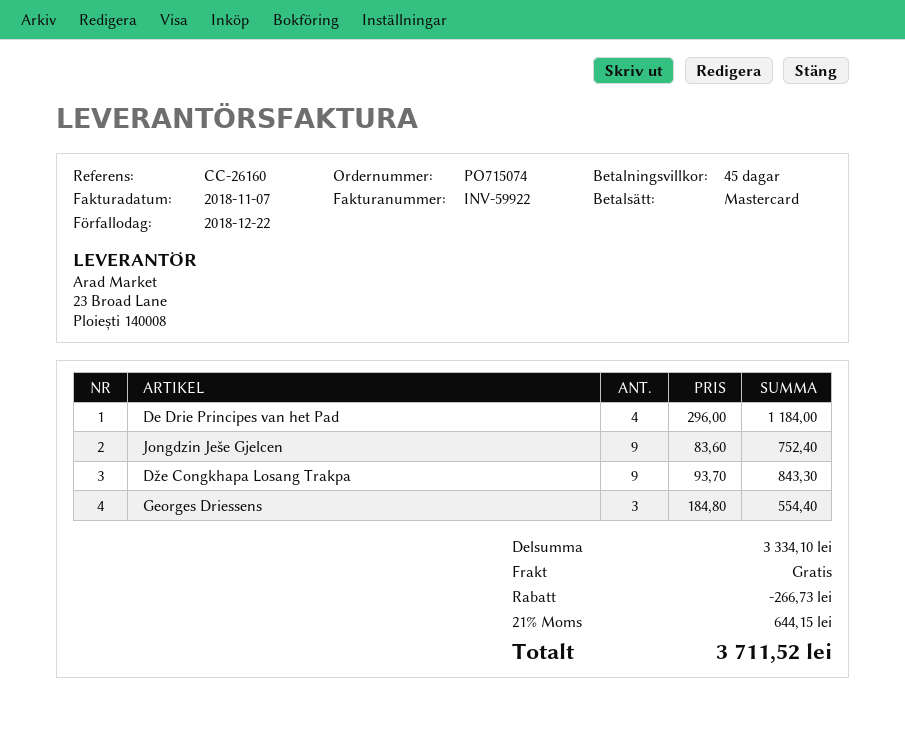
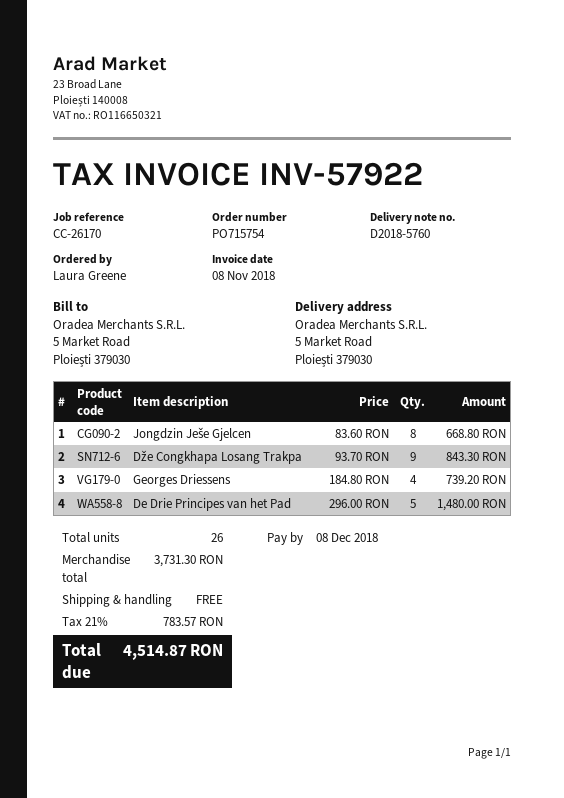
order number: PO715074 -> PO715754
invoice number: INV-59922 -> INV-57922
invoice date: 2018-11-07 -> 2018-11-08
due date: 2018-12-22 -> 2018-12-08
reference: CC-26160 -> CC-26170
De Drie Principes van het Pad: 4 x 296.00 = 1184.00 -> 5 x 296.00 = 1480.00
Jongdzin Ješe Gjelcen: 9 x 83.60 = 752.40 -> 8 x 83.60 = 668.80
Georges Driessens: 3 x 184.80 = 554.40 -> 4 x 184.80 = 739.20
subtotal: 3334.10 -> 3731.30
discount: 266.73 -> none
tax: 21% = 644.15 -> 21% = 783.57
total: 3711.52 -> 4514.87

